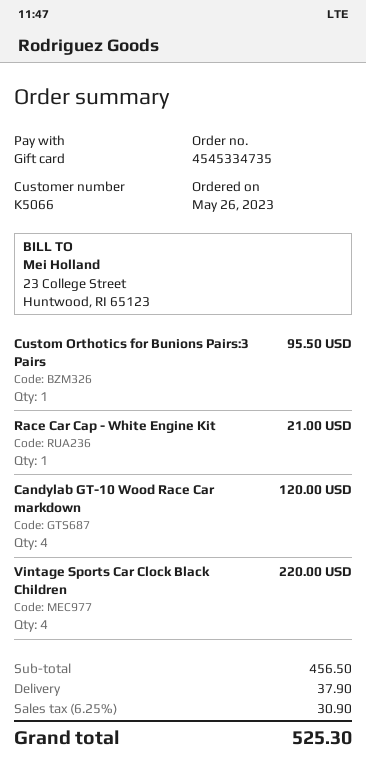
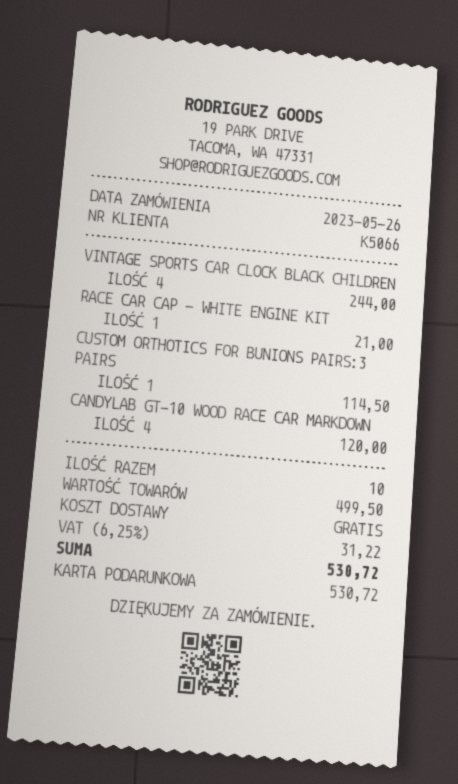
Custom Orthotics for Bunions Pairs:3 Pairs: 1 for 95.50 -> 1 for 114.50
Vintage Sports Car Clock Black Children: 4 for 220.00 -> 4 for 244.00
subtotal: 456.50 -> 499.50
shipping: 37.90 -> 0.00
tax: 6.25% = 30.90 -> 6.25% = 31.22
total: 525.30 -> 530.72

